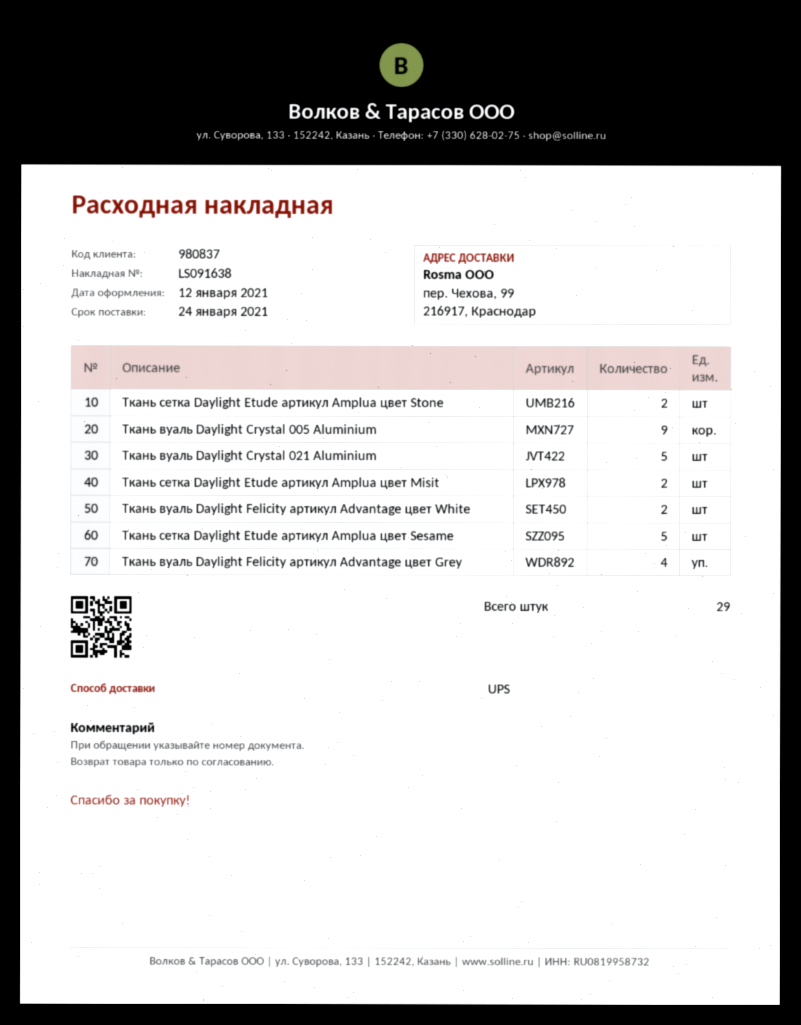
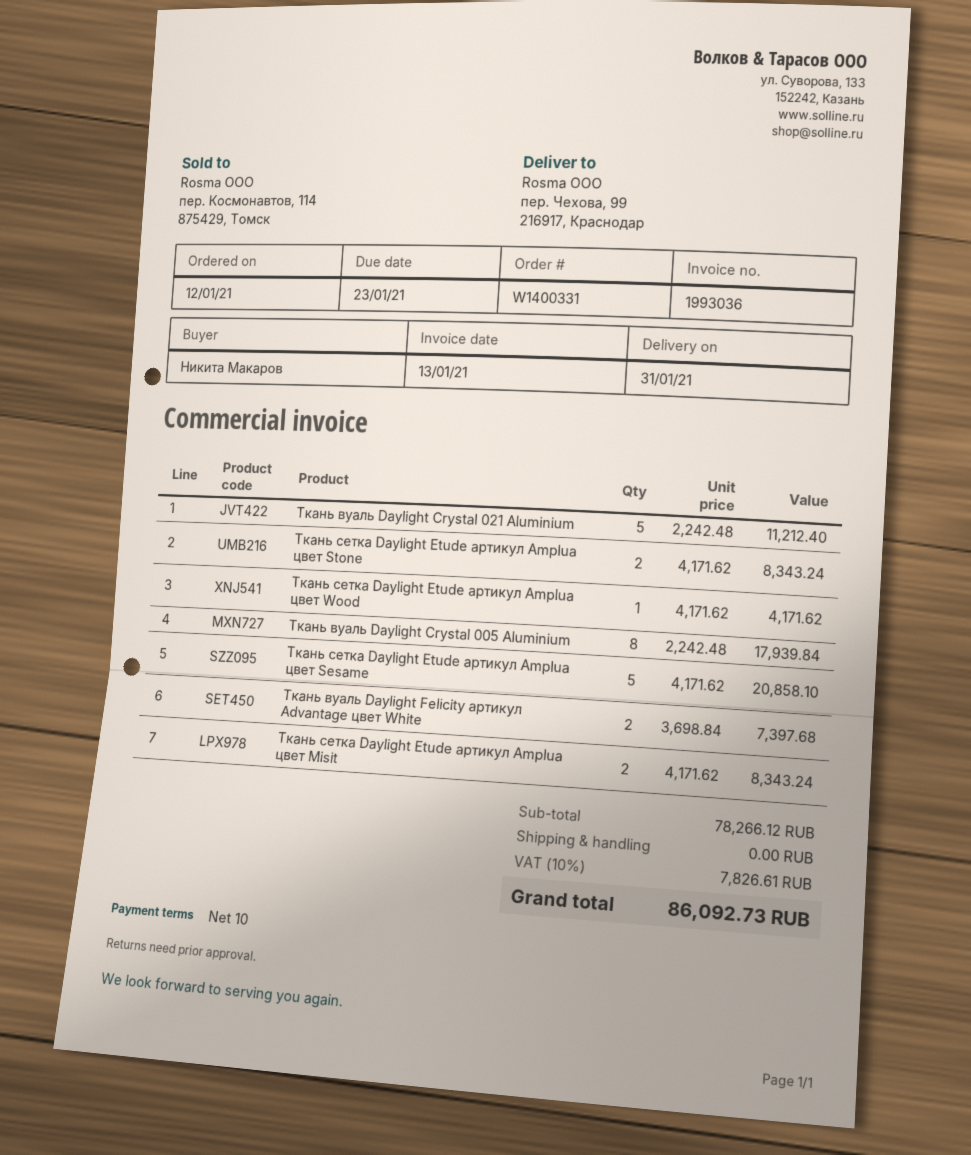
delivery date: 2021-01-24 -> 2021-01-31
Ткань вуаль Daylight Crystal 005 Aluminium: 9 -> 8
Ткань вуаль Daylight Felicity артикул Advantage цвет Grey: 4 -> none
Ткань сетка Daylight Etude артикул Amplua цвет Wood: none -> 1

